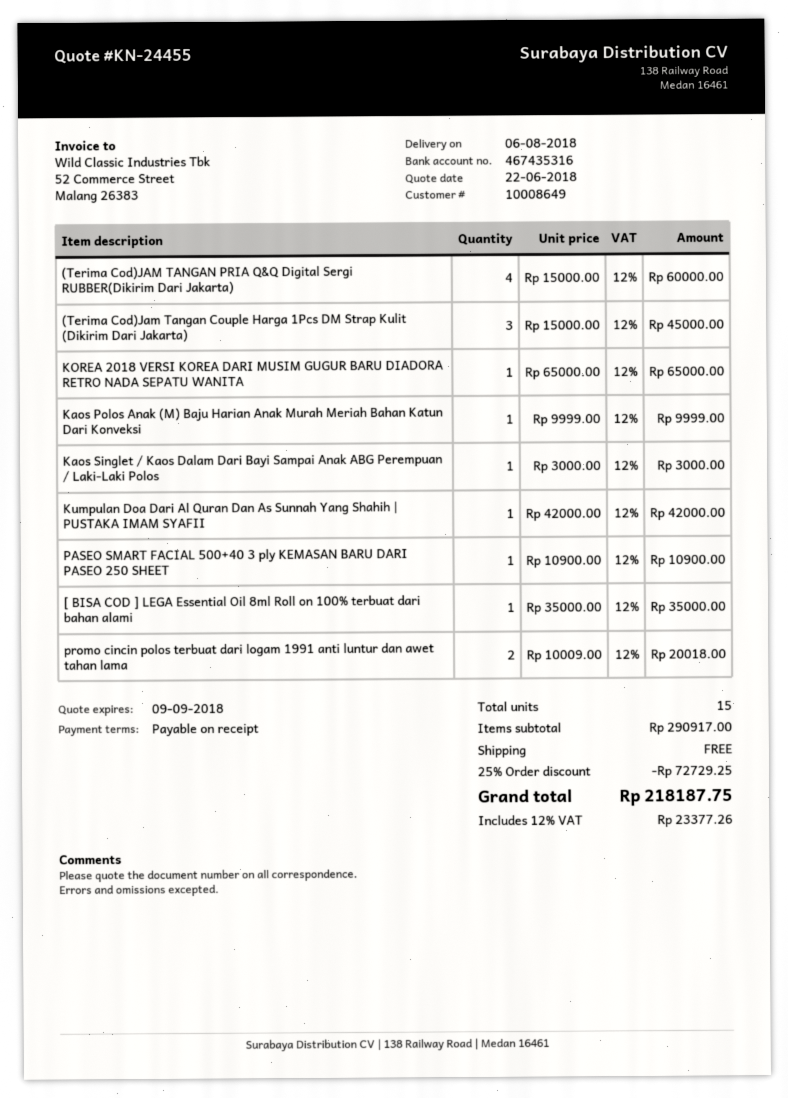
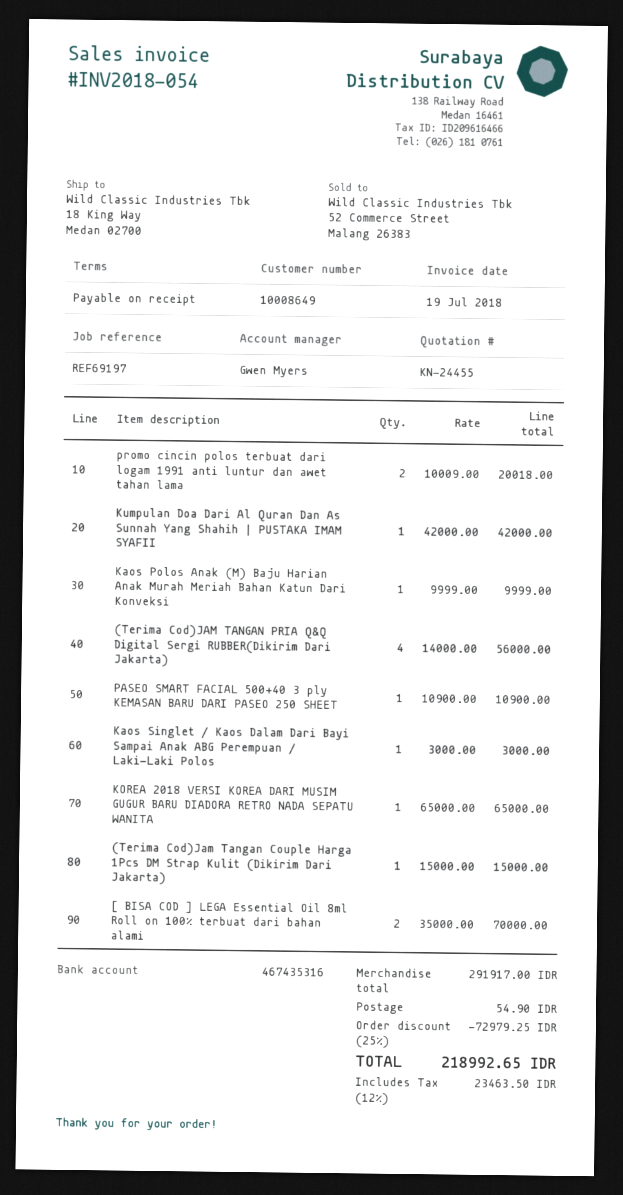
(Terima Cod)JAM TANGAN PRIA Q&Q Digital Sergi RUBBER(Dikirim Dari Jakarta): 4 x 15000.00 = 60000.00 -> 4 x 14000.00 = 56000.00
(Terima Cod)Jam Tangan Couple Harga 1Pcs DM Strap Kulit (Dikirim Dari Jakarta): 3 x 15000.00 = 45000.00 -> 1 x 15000.00 = 15000.00
[ BISA COD ] LEGA Essential Oil 8ml Roll on 100% terbuat dari bahan alami: 1 x 35000.00 = 35000.00 -> 2 x 35000.00 = 70000.00
subtotal: 290917.00 -> 291917.00
discount: 25% = 72729.25 -> 25% = 72979.25
shipping: 0.00 -> 54.90
tax: 12% = 23377.26 -> 12% = 23463.50
total: 218187.75 -> 218992.65

